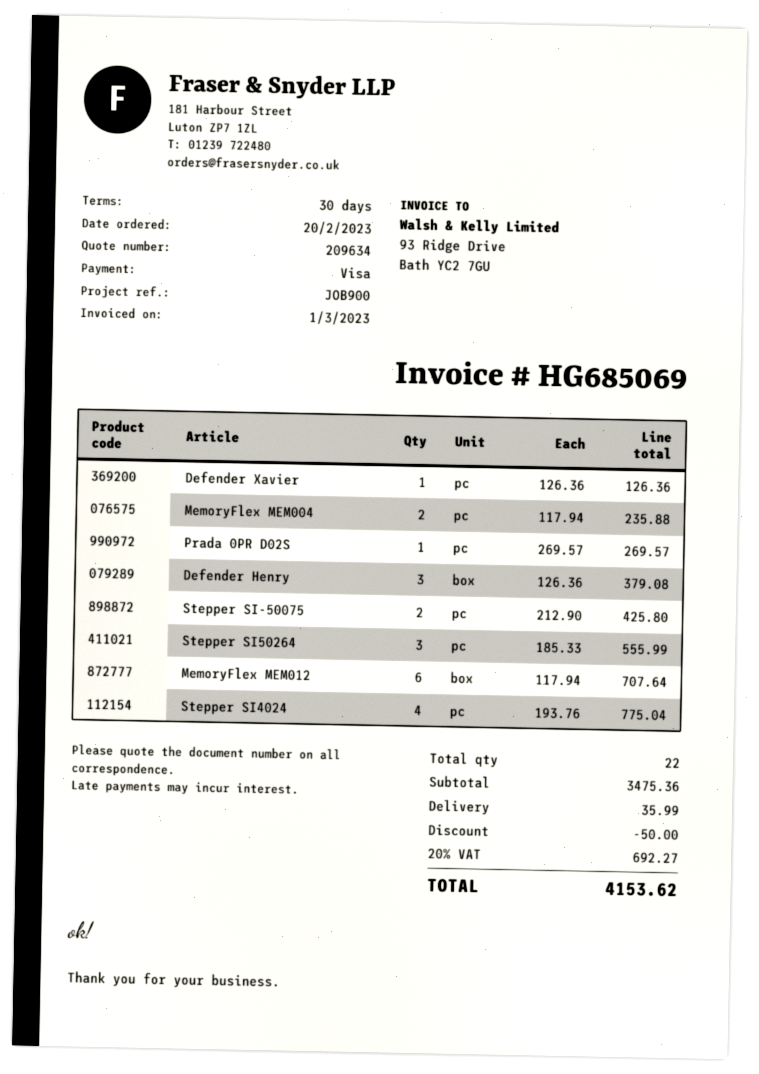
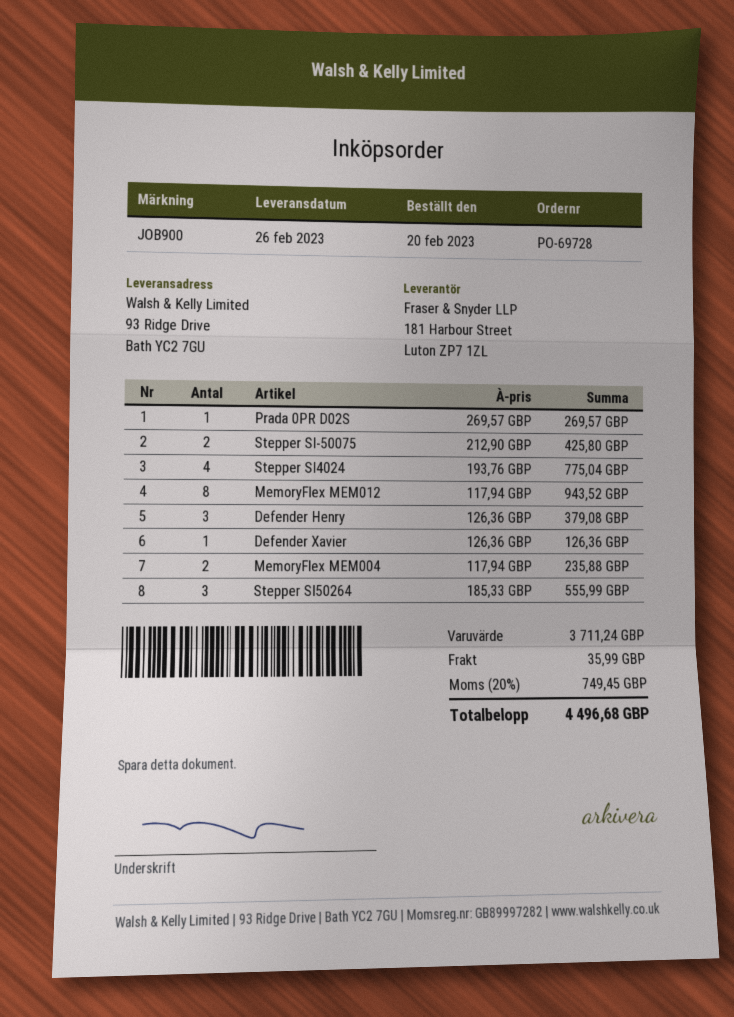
MemoryFlex MEM012: 6 x 117.94 = 707.64 -> 8 x 117.94 = 943.52
subtotal: 3475.36 -> 3711.24
discount: 50.00 -> none
tax: 20% = 692.27 -> 20% = 749.45
total: 4153.62 -> 4496.68

